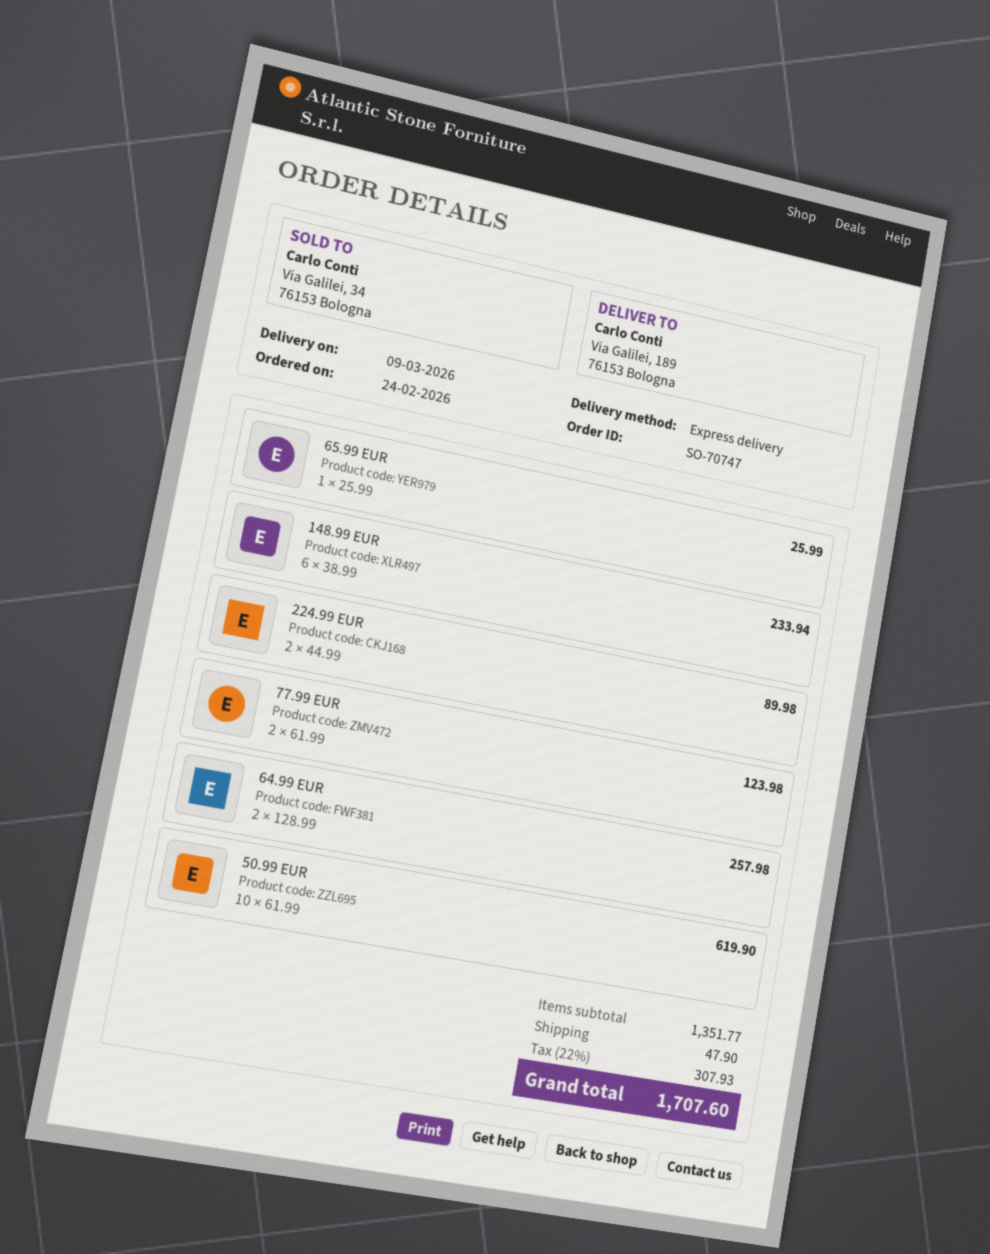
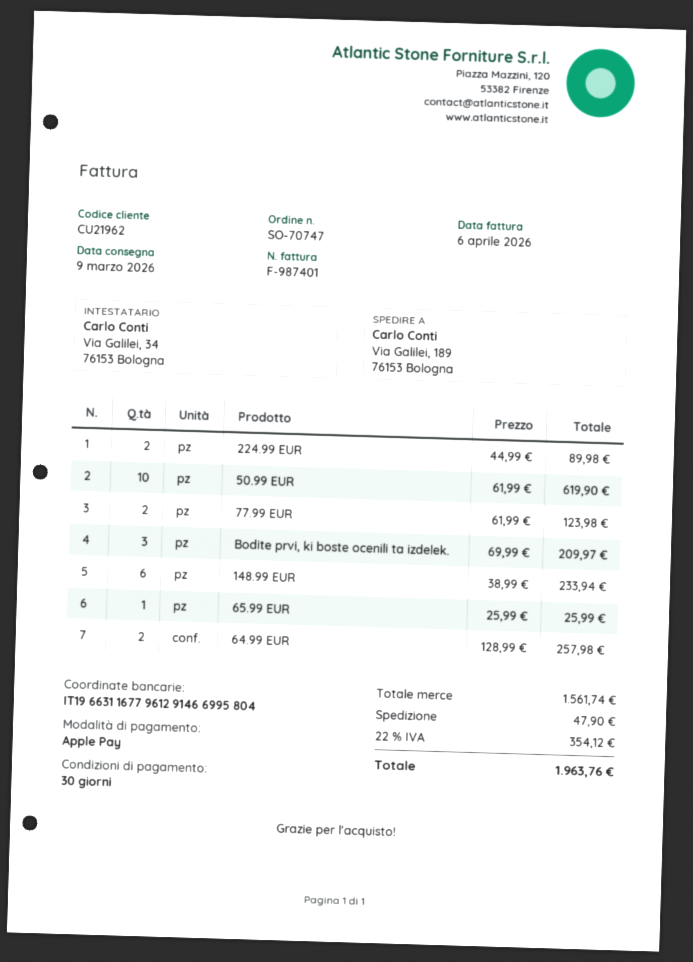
Bodite prvi, ki boste ocenili ta izdelek.: none -> 3 x 69.99 = 209.97
subtotal: 1351.77 -> 1561.74
tax: 22% = 307.93 -> 22% = 354.12
total: 1707.60 -> 1963.76

